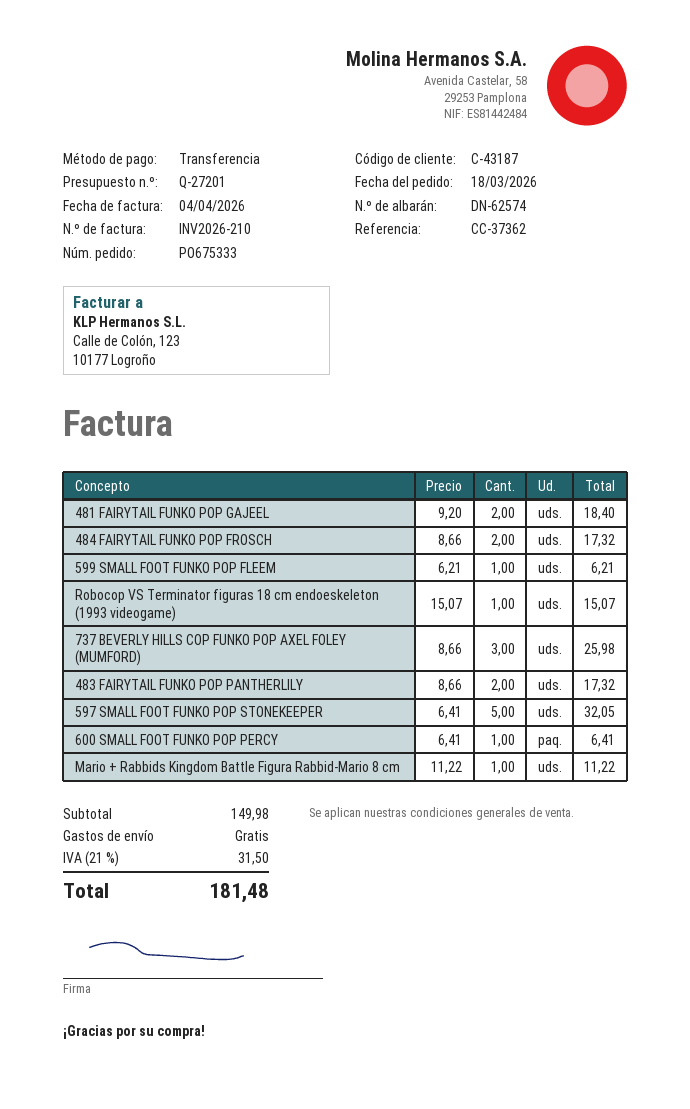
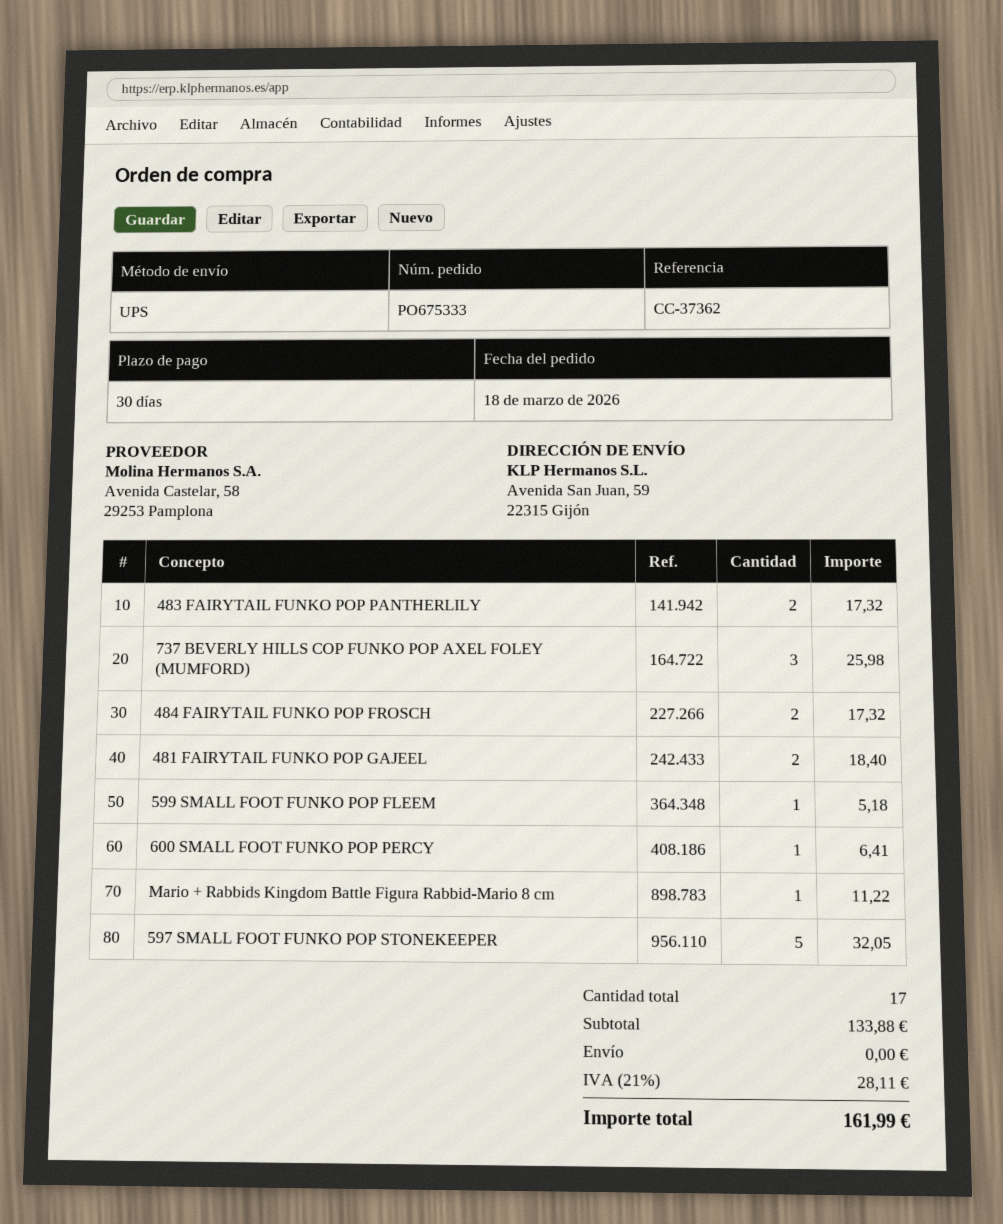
599 SMALL FOOT FUNKO POP FLEEM: 1 for 6.21 -> 1 for 5.18
Robocop VS Terminator figuras 18 cm endoeskeleton (1993 videogame): 1 for 15.07 -> none
subtotal: 149.98 -> 133.88
tax: 21% = 31.50 -> 21% = 28.11
total: 181.48 -> 161.99

